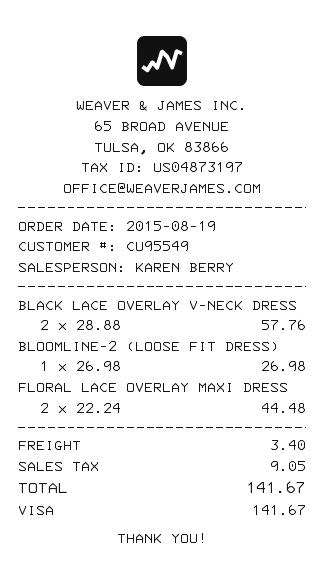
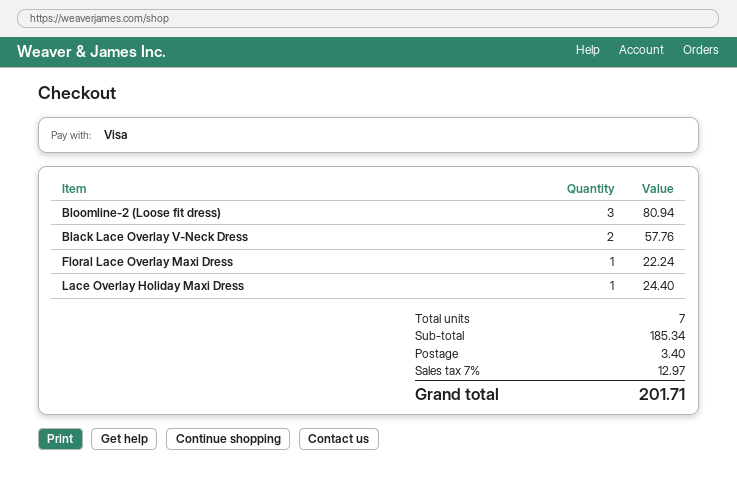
BLOOMLINE-2 (LOOSE FIT DRESS): 1 for 26.98 -> 3 for 80.94
FLORAL LACE OVERLAY MAXI DRESS: 2 for 44.48 -> 1 for 22.24
Lace Overlay Holiday Maxi Dress: none -> 1 for 24.40
tax: 9.05 -> 12.97
total: 141.67 -> 201.71

